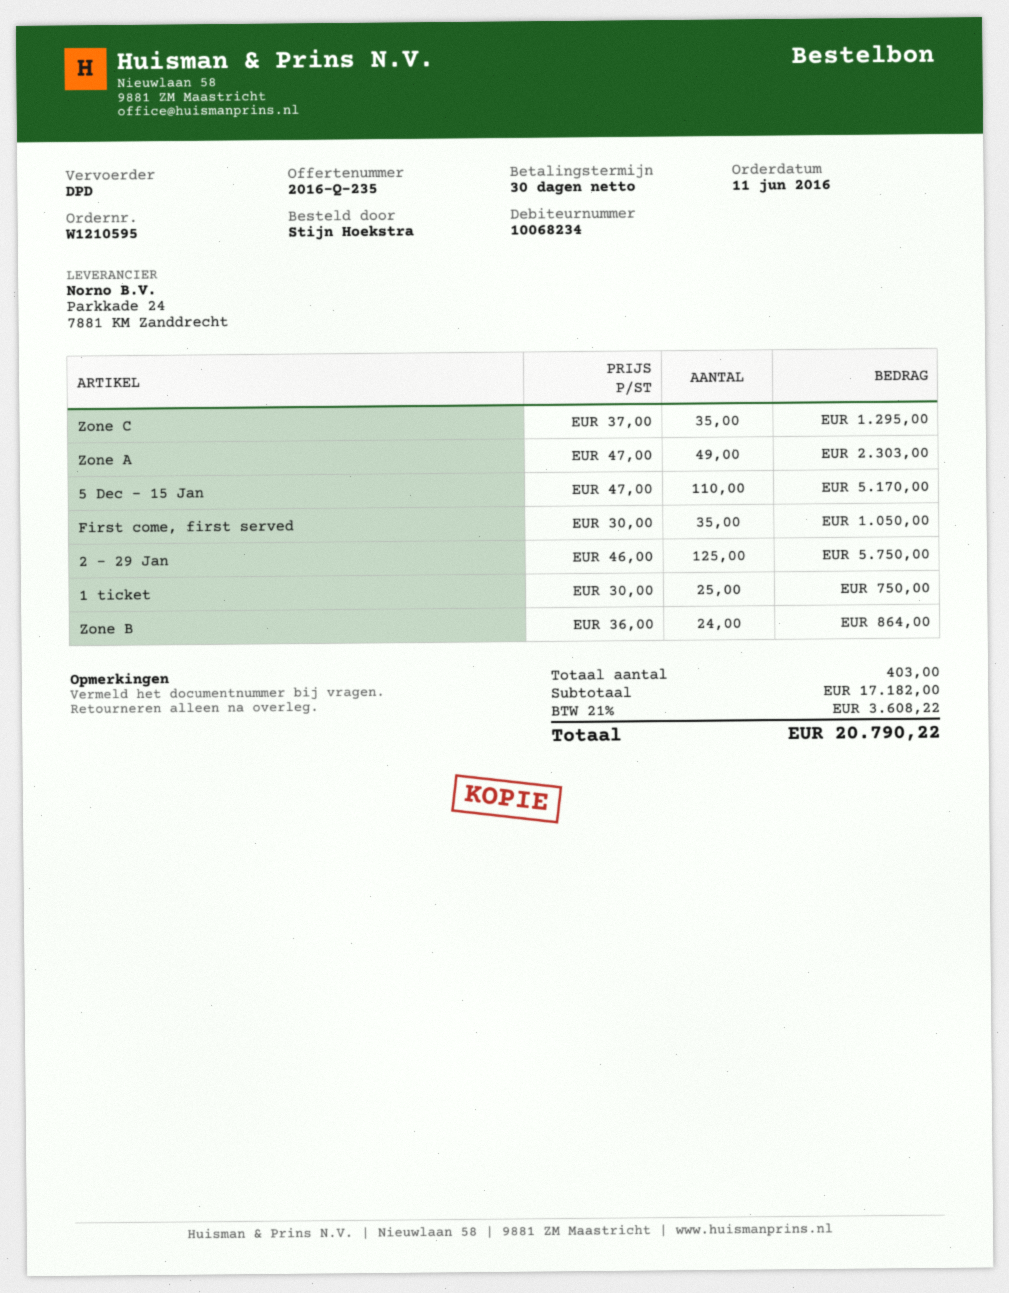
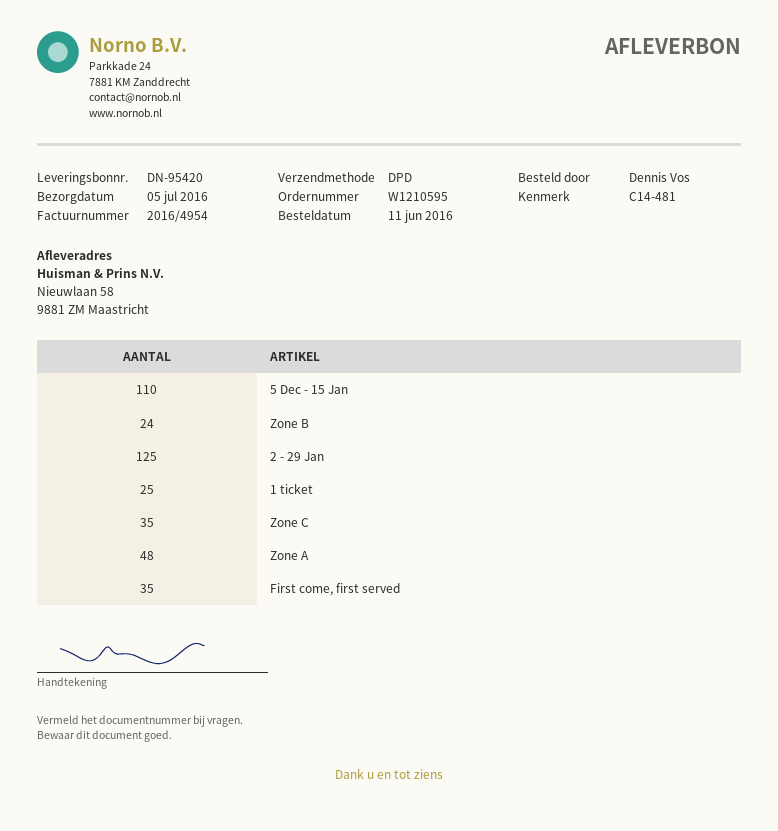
ordered by: Stijn Hoekstra -> Dennis Vos
Zone A: 49 -> 48

